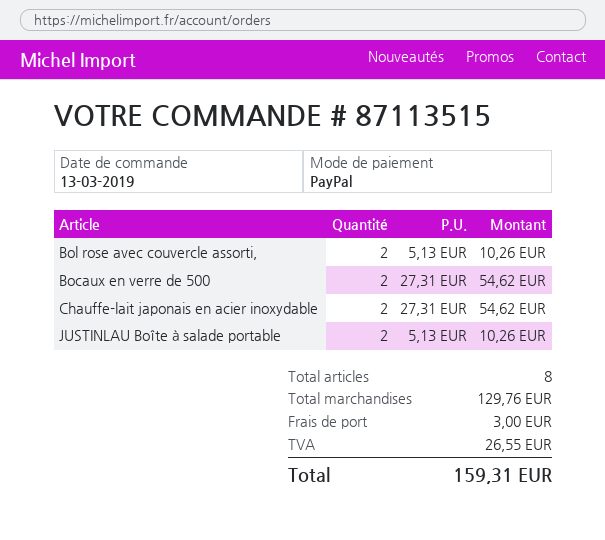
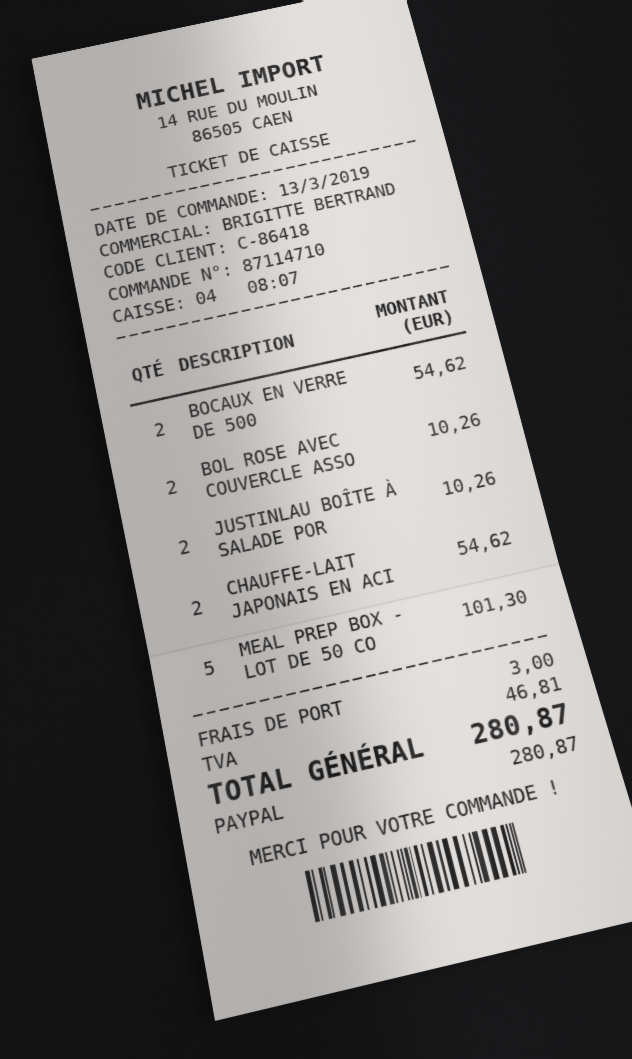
order number: 87113515 -> 87114710
MEAL PREP BOX - LOT DE 50 CO: none -> 5 for 101.30
tax: 26.55 -> 46.81
total: 159.31 -> 280.87

